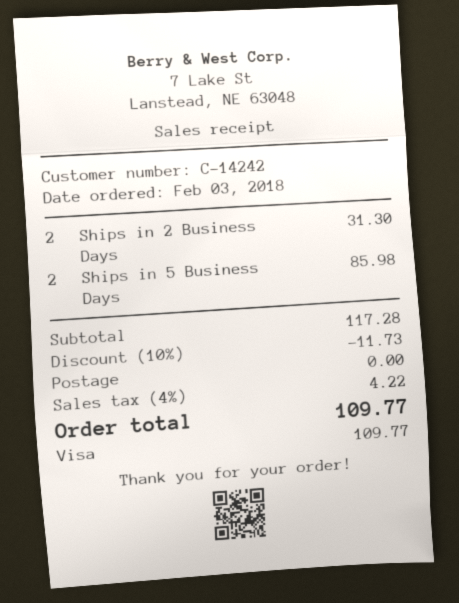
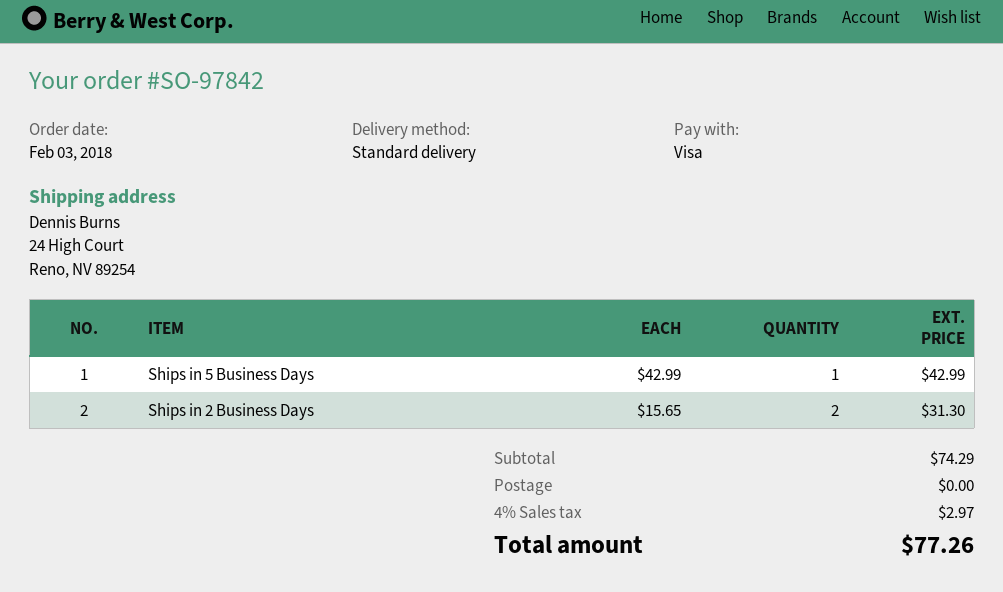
Ships in 5 Business Days: 2 for 85.98 -> 1 for 42.99
subtotal: 117.28 -> 74.29
discount: 10% = 11.73 -> none
tax: 4% = 4.22 -> 4% = 2.97
total: 109.77 -> 77.26

